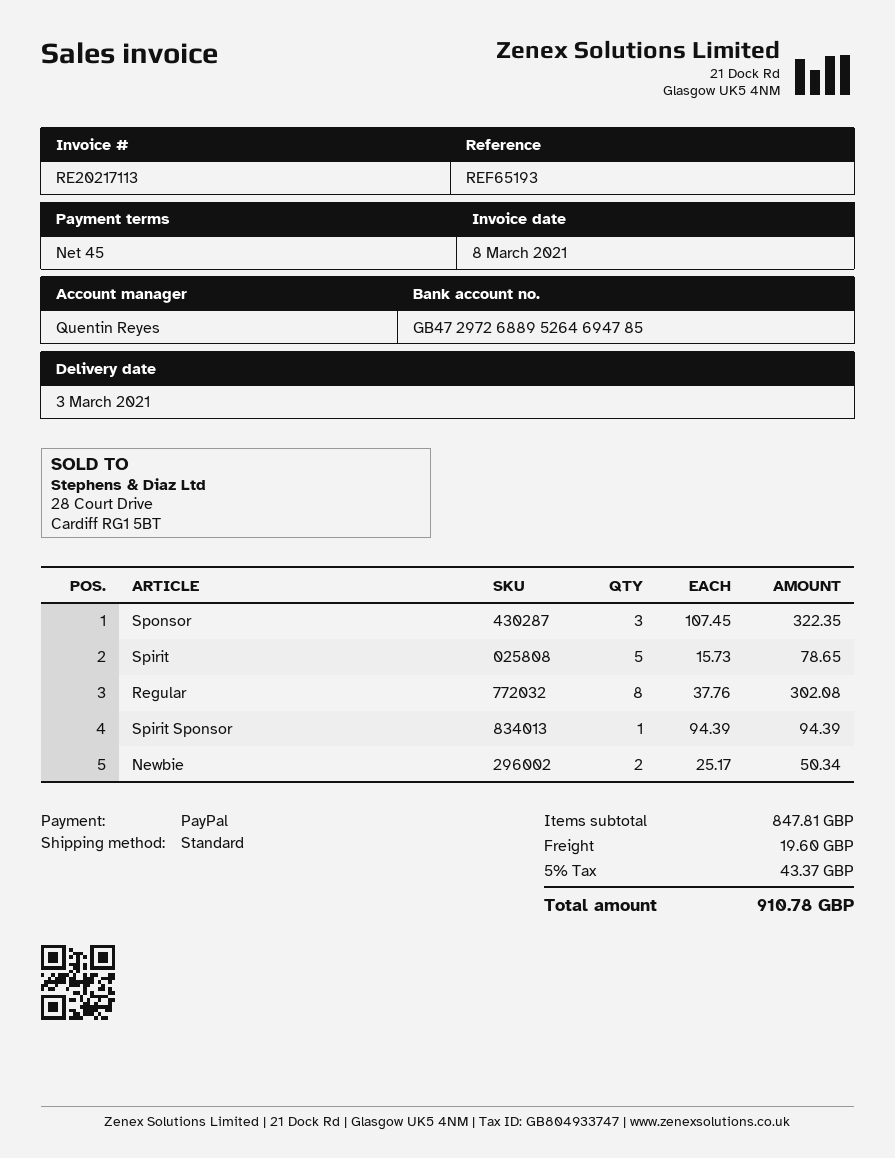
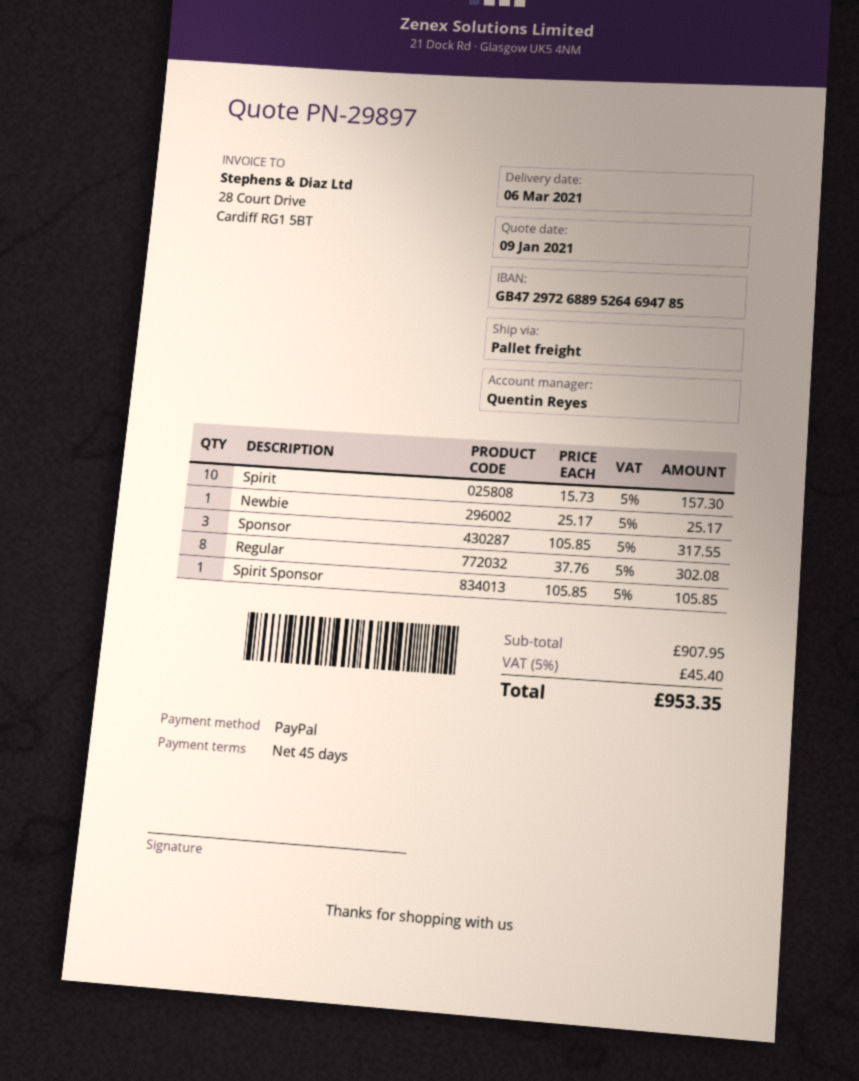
delivery date: 2021-03-03 -> 2021-03-06
shipping method: standard -> pallet freight
Sponsor: 3 x 107.45 = 322.35 -> 3 x 105.85 = 317.55
Spirit: 5 x 15.73 = 78.65 -> 10 x 15.73 = 157.30
Spirit Sponsor: 1 x 94.39 = 94.39 -> 1 x 105.85 = 105.85
Newbie: 2 x 25.17 = 50.34 -> 1 x 25.17 = 25.17
subtotal: 847.81 -> 907.95
shipping: 19.60 -> none
tax: 5% = 43.37 -> 5% = 45.40
total: 910.78 -> 953.35

